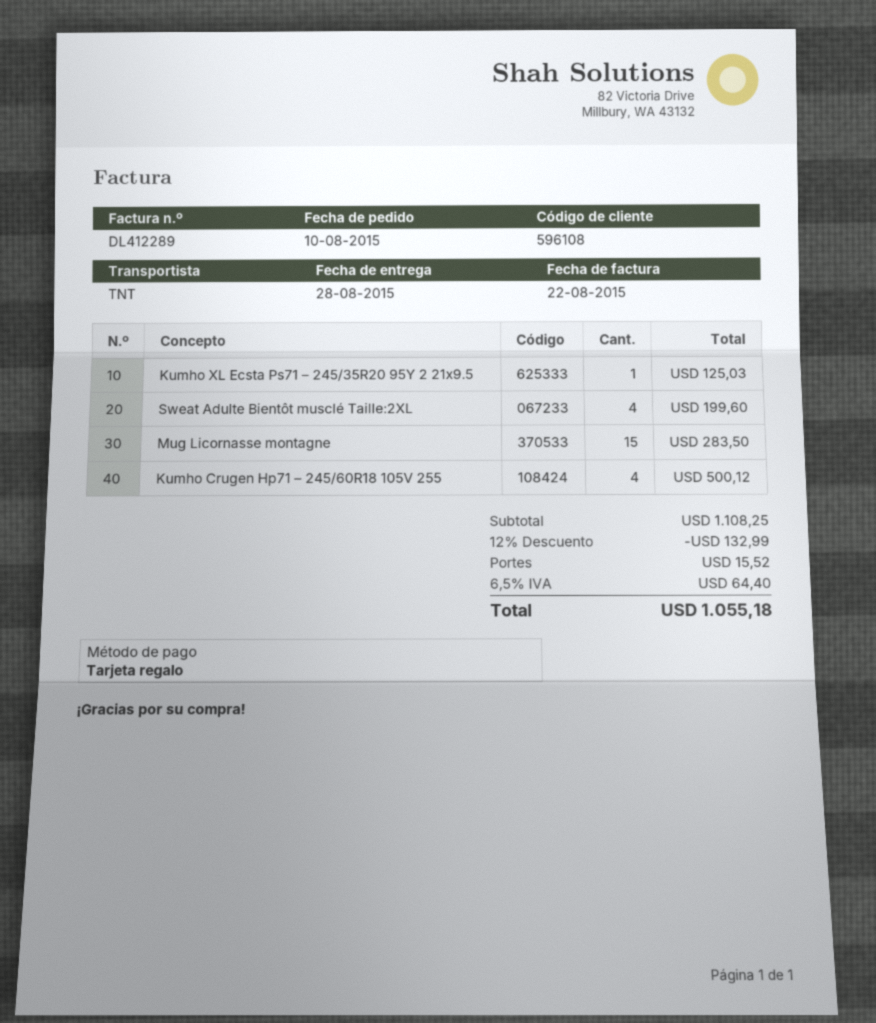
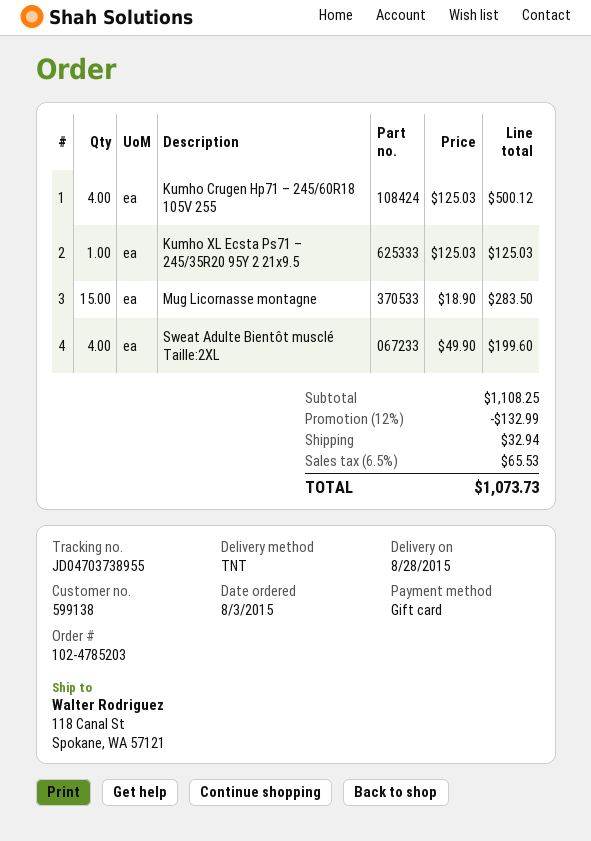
order date: 2015-08-10 -> 2015-08-03
customer number: 596108 -> 599138
shipping: 15.52 -> 32.94
tax: 6.5% = 64.40 -> 6.5% = 65.53
total: 1055.18 -> 1073.73

